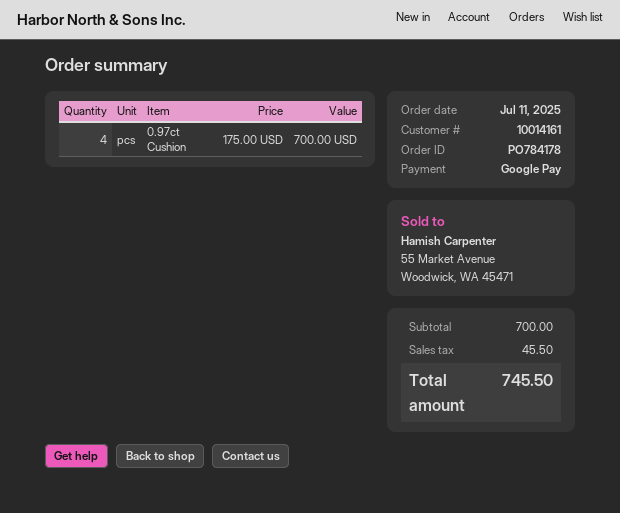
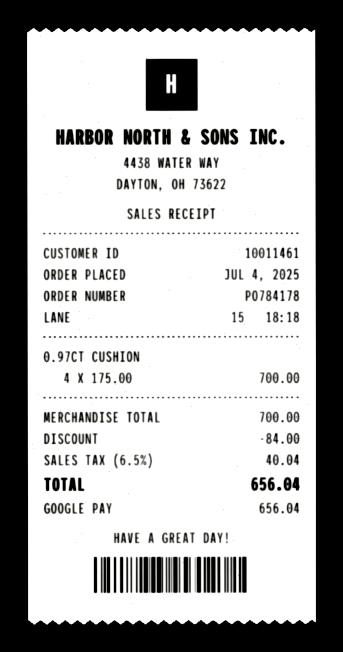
order date: 2025-07-11 -> 2025-07-04
customer number: 10014161 -> 10011461
discount: none -> 84.00
tax: 45.50 -> 40.04
total: 745.50 -> 656.04

